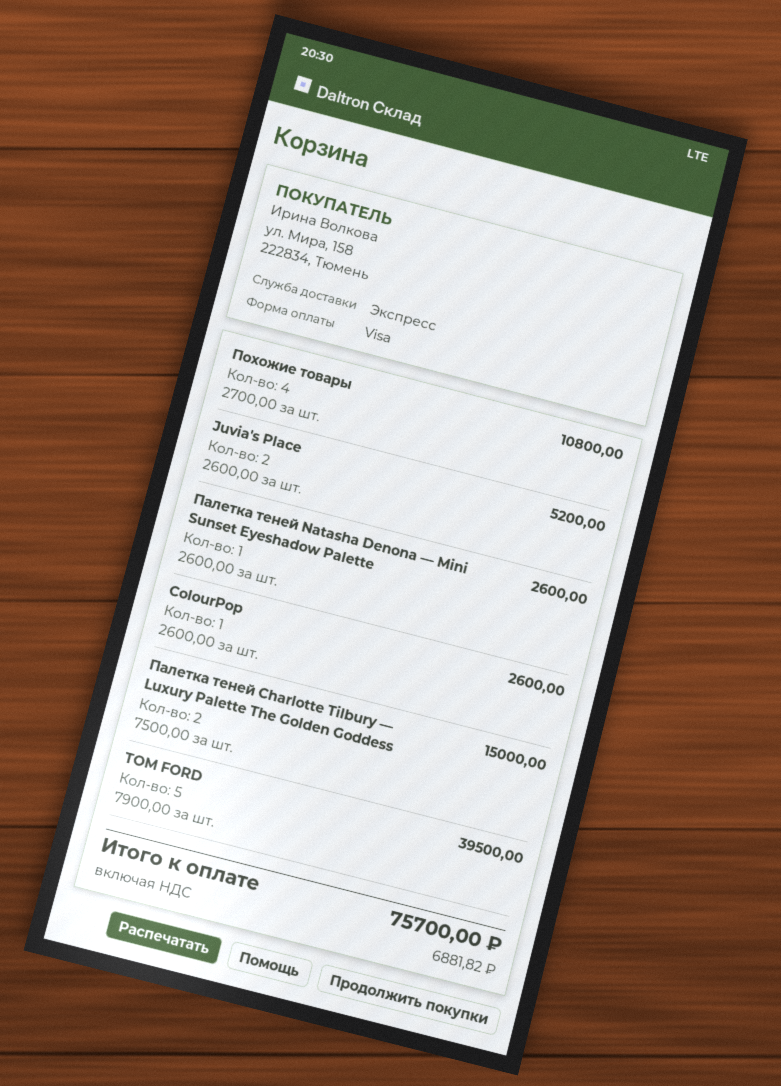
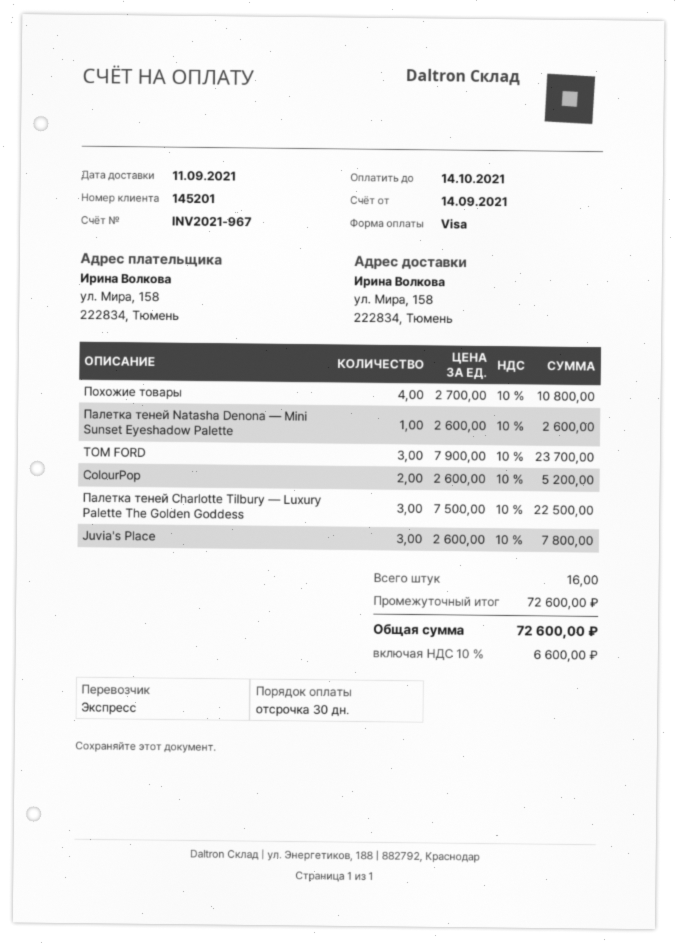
Juvia's Place: 2 x 2600.00 = 5200.00 -> 3 x 2600.00 = 7800.00
ColourPop: 1 x 2600.00 = 2600.00 -> 2 x 2600.00 = 5200.00
Палетка теней Charlotte Tilbury — Luxury Palette The Golden Goddess: 2 x 7500.00 = 15000.00 -> 3 x 7500.00 = 22500.00
TOM FORD: 5 x 7900.00 = 39500.00 -> 3 x 7900.00 = 23700.00
tax: 6881.82 -> 6600.00
total: 75700.00 -> 72600.00

